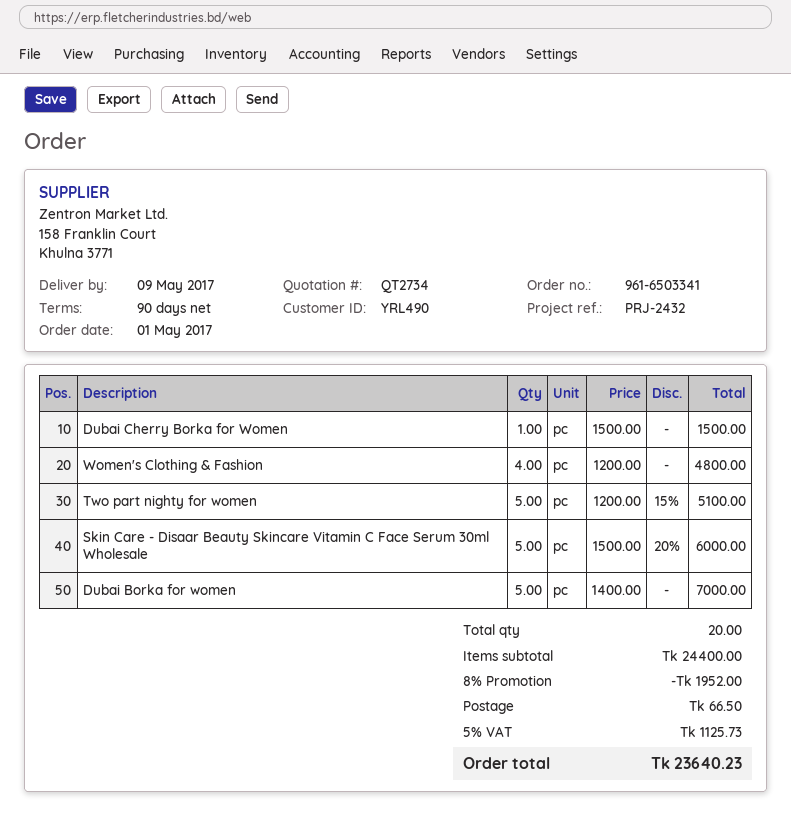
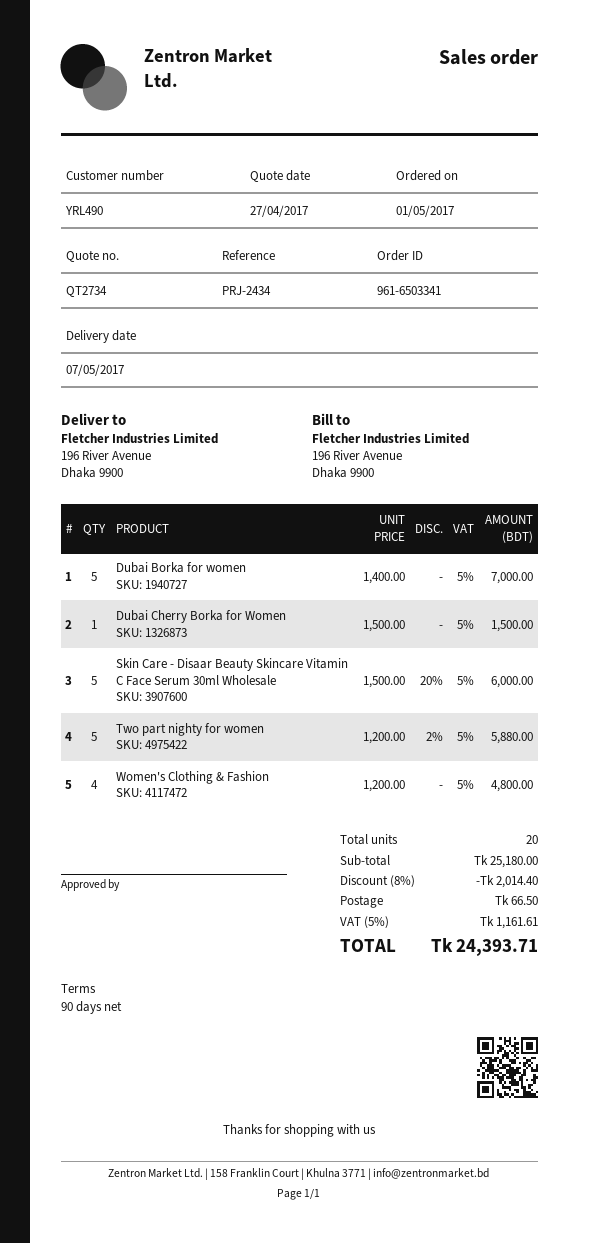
delivery date: 2017-05-09 -> 2017-05-07
reference: PRJ-2432 -> PRJ-2434
Two part nighty for women: 5 x 1200.00 - 15% = 5100.00 -> 5 x 1200.00 - 2% = 5880.00
subtotal: 24400.00 -> 25180.00
discount: 8% = 1952.00 -> 8% = 2014.40
tax: 5% = 1125.73 -> 5% = 1161.61
total: 23640.23 -> 24393.71

